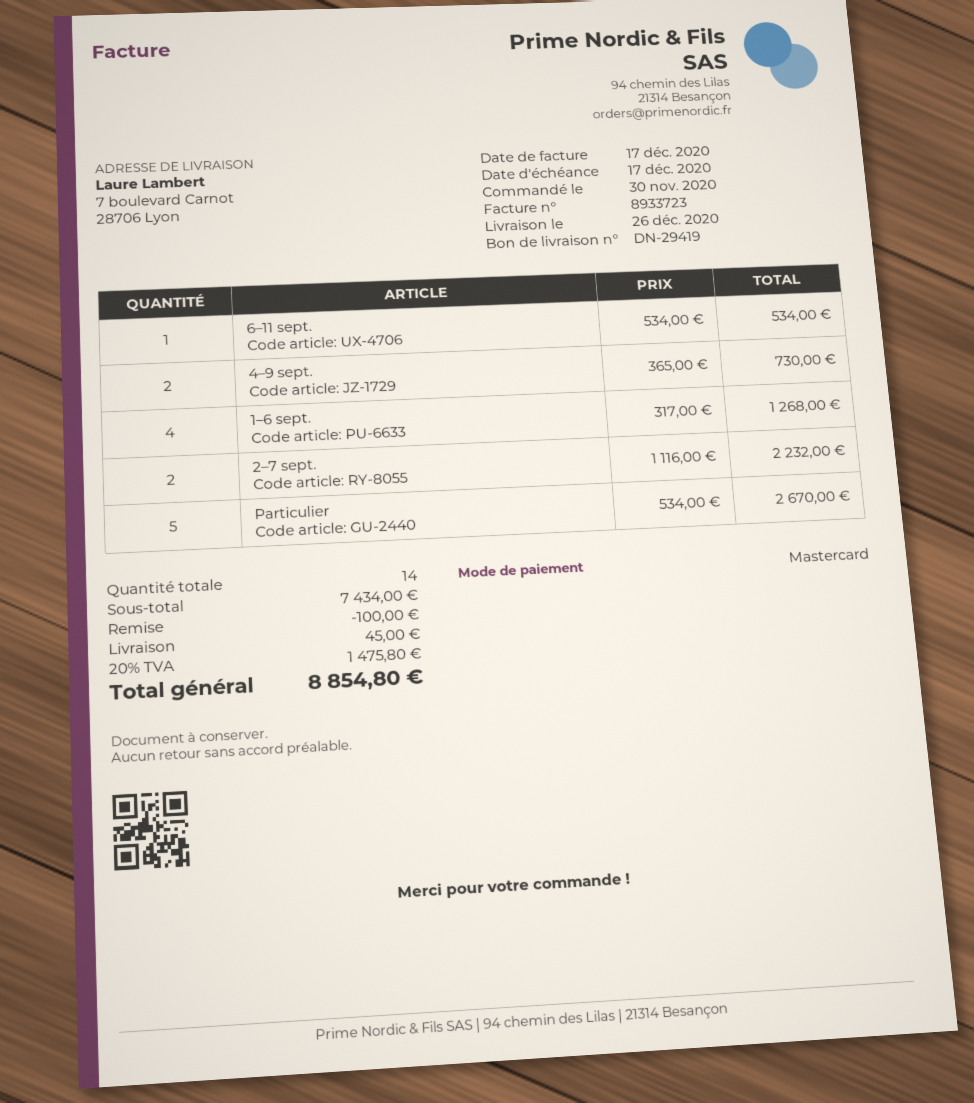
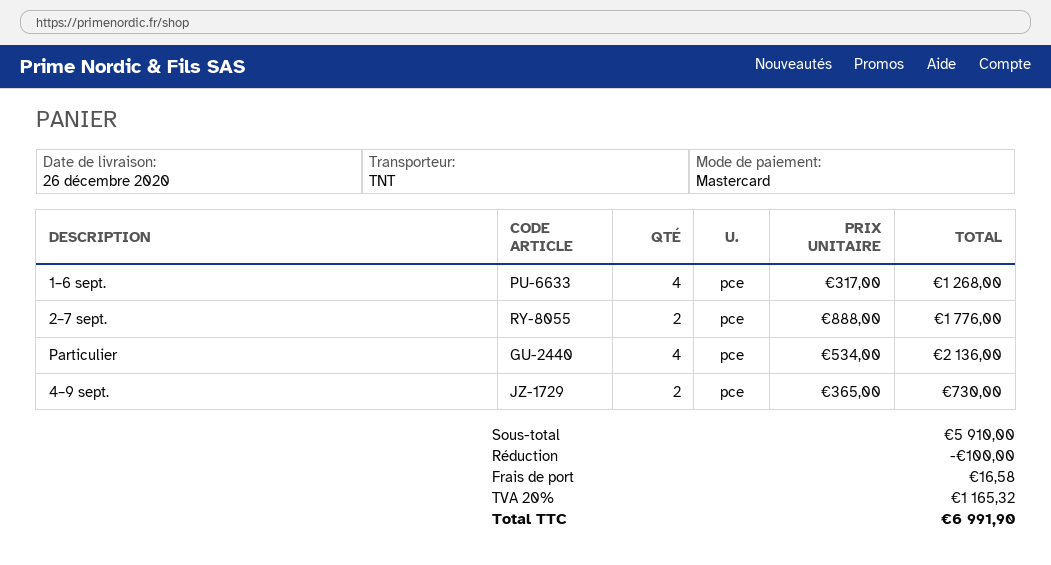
6–11 sept.: 1 x 534.00 = 534.00 -> none
2–7 sept.: 2 x 1116.00 = 2232.00 -> 2 x 888.00 = 1776.00
Particulier: 5 x 534.00 = 2670.00 -> 4 x 534.00 = 2136.00
subtotal: 7434.00 -> 5910.00
shipping: 45.00 -> 16.58
tax: 20% = 1475.80 -> 20% = 1165.32
total: 8854.80 -> 6991.90

